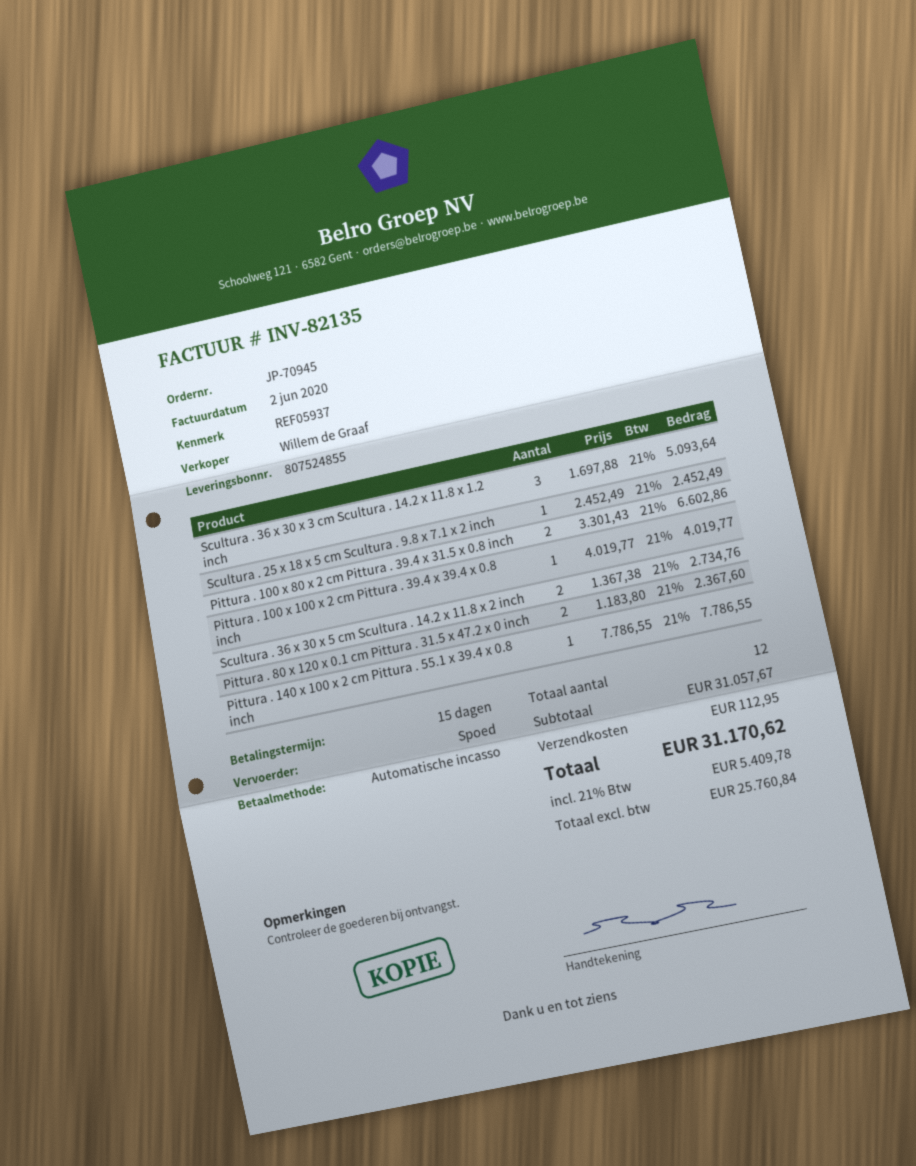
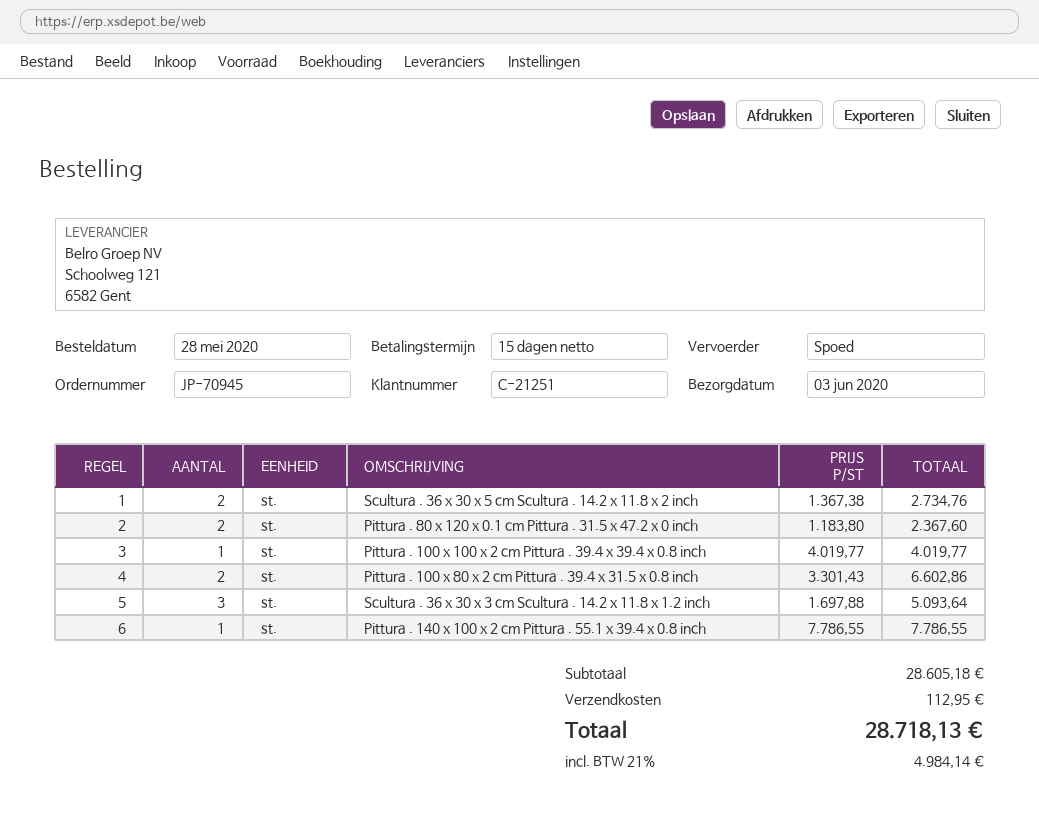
Scultura . 25 x 18 x 5 cm Scultura . 9.8 x 7.1 x 2 inch: 1 x 2452.49 = 2452.49 -> none
subtotal: 31057.67 -> 28605.18
tax: 21% = 5409.78 -> 21% = 4984.14
total: 31170.62 -> 28718.13

